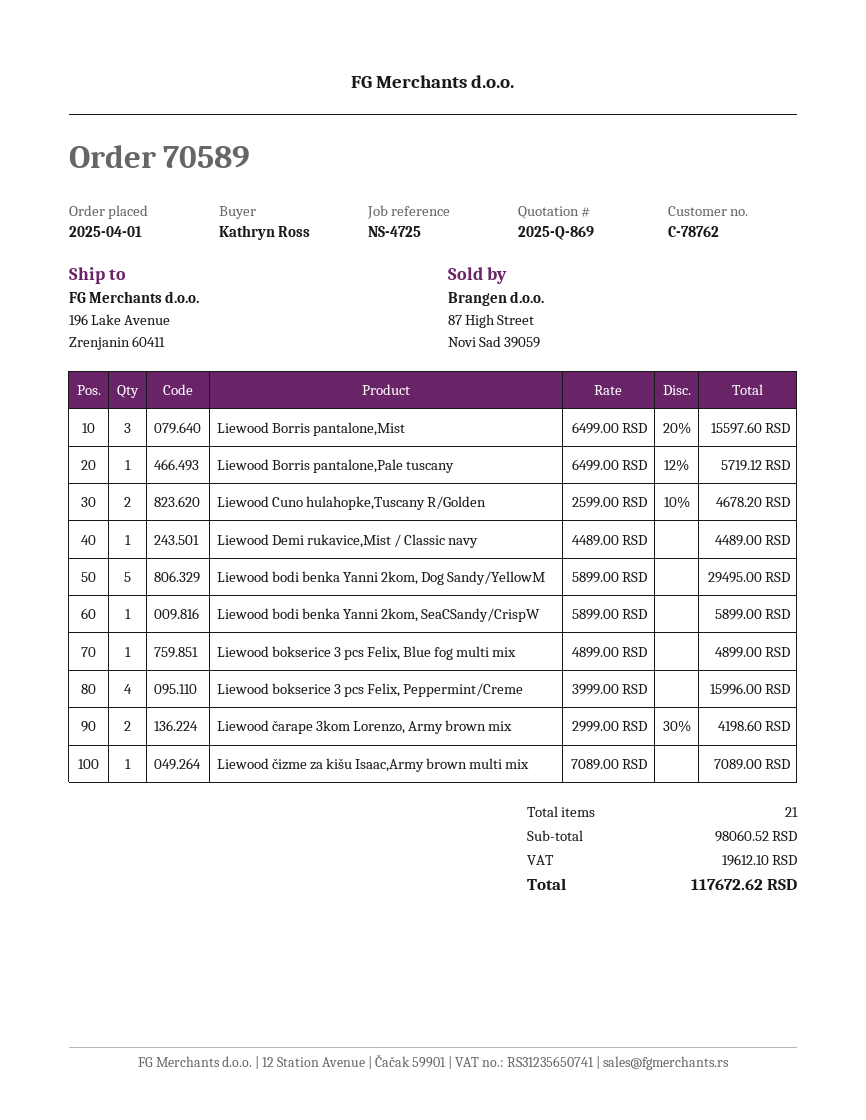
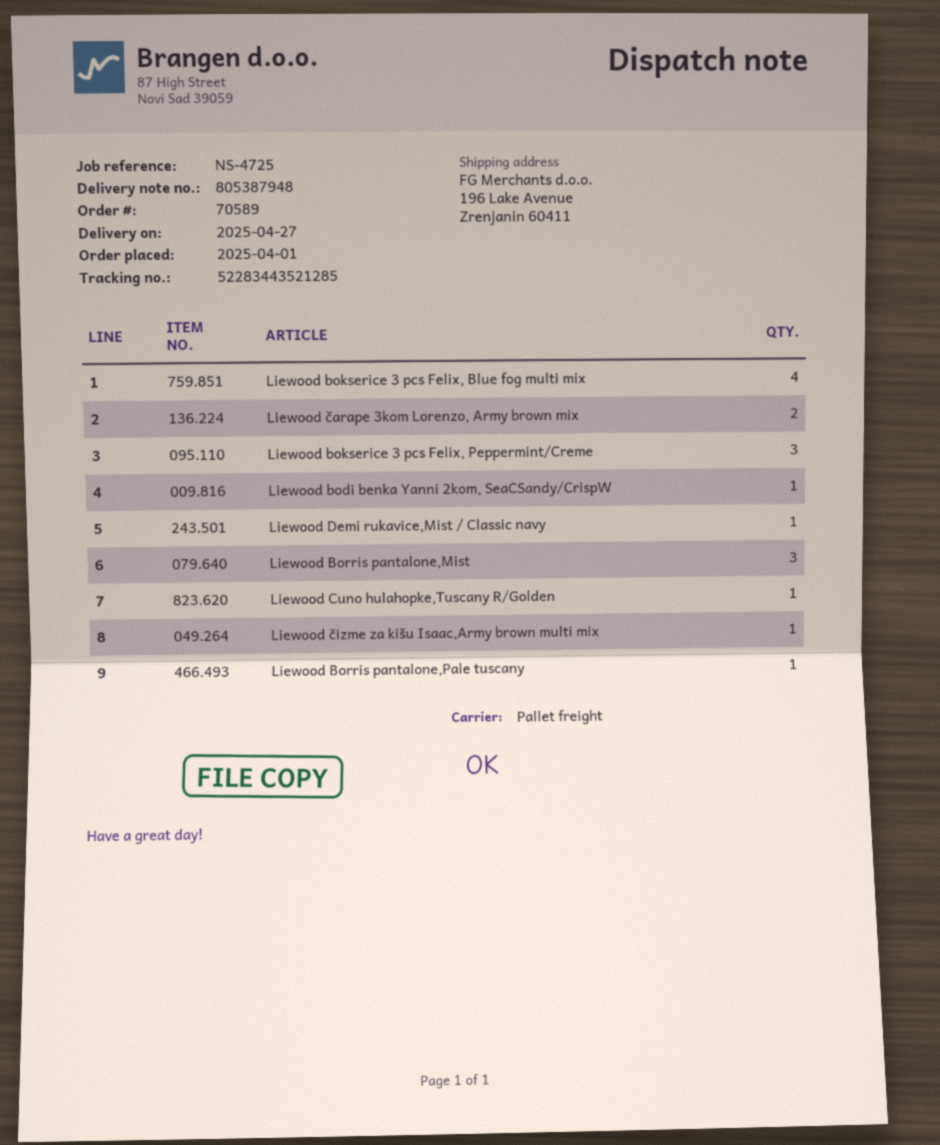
Liewood Cuno hulahopke,Tuscany R/Golden: 2 -> 1
Liewood bodi benka Yanni 2kom, Dog Sandy/YellowM: 5 -> none
Liewood bokserice 3 pcs Felix, Blue fog multi mix: 1 -> 4
Liewood bokserice 3 pcs Felix, Peppermint/Creme: 4 -> 3

